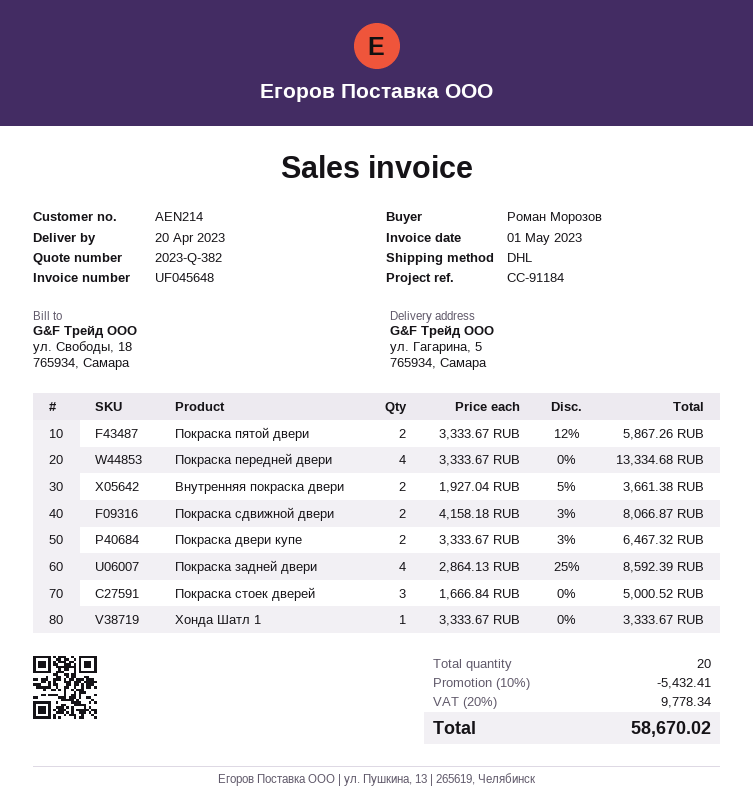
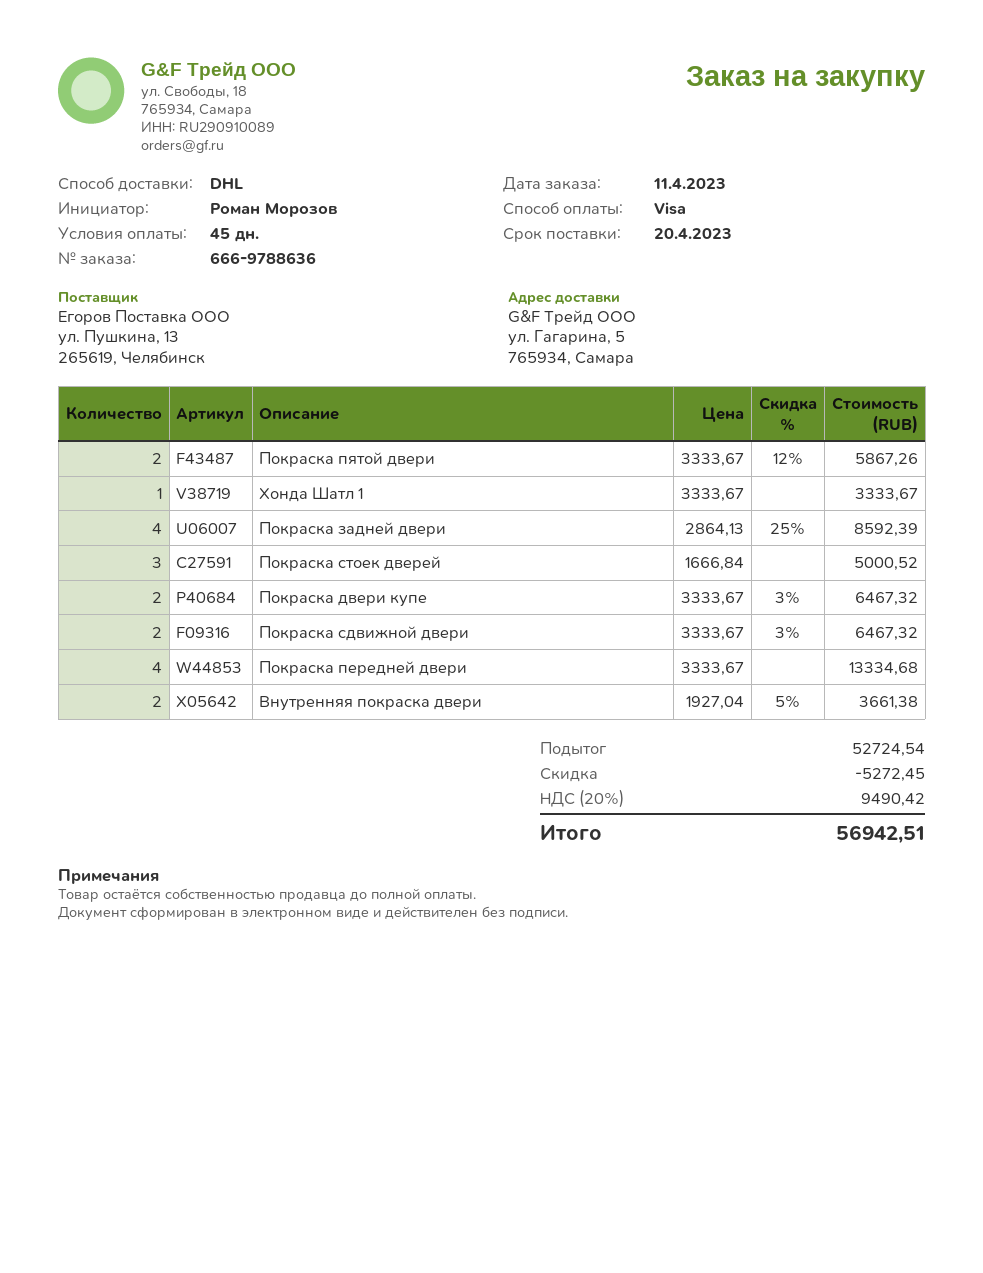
Покраска сдвижной двери: 2 x 4158.18 - 3% = 8066.87 -> 2 x 3333.67 - 3% = 6467.32
discount: 5432.41 -> 5272.45
tax: 20% = 9778.34 -> 20% = 9490.42
total: 58670.02 -> 56942.51

